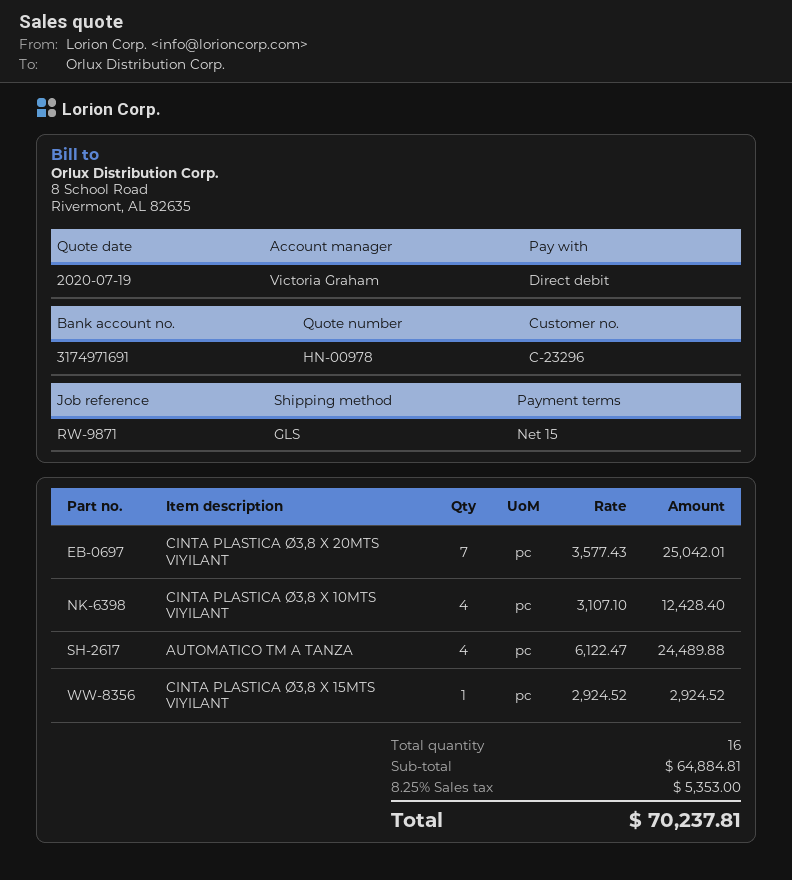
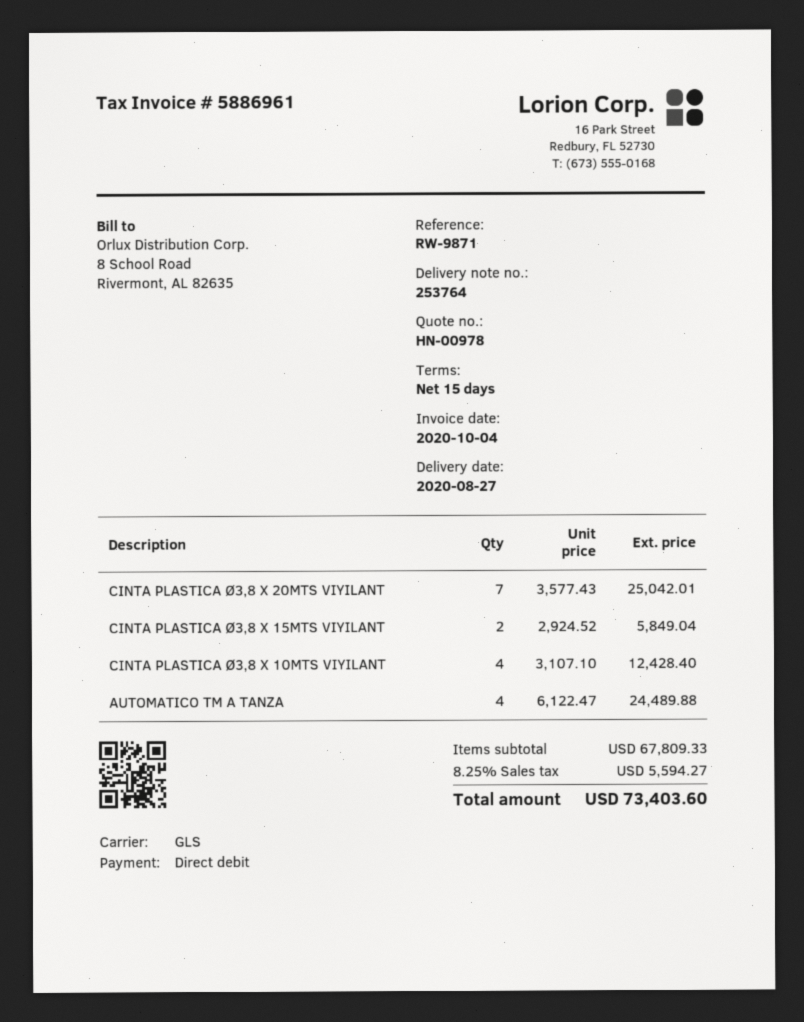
CINTA PLASTICA Ø3,8 X 15MTS VIYILANT: 1 x 2924.52 = 2924.52 -> 2 x 2924.52 = 5849.04
subtotal: 64884.81 -> 67809.33
tax: 8.25% = 5353.00 -> 8.25% = 5594.27
total: 70237.81 -> 73403.60

